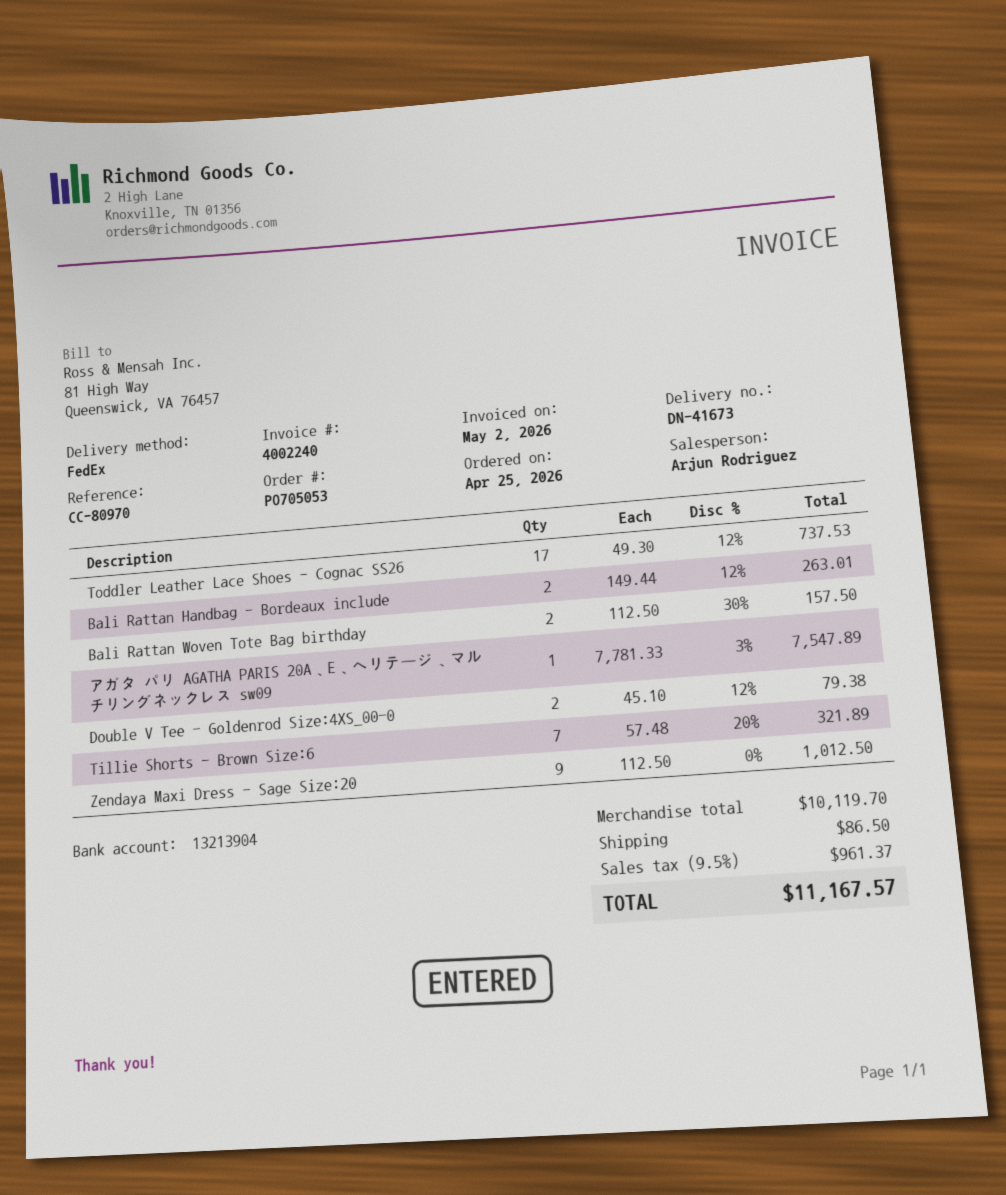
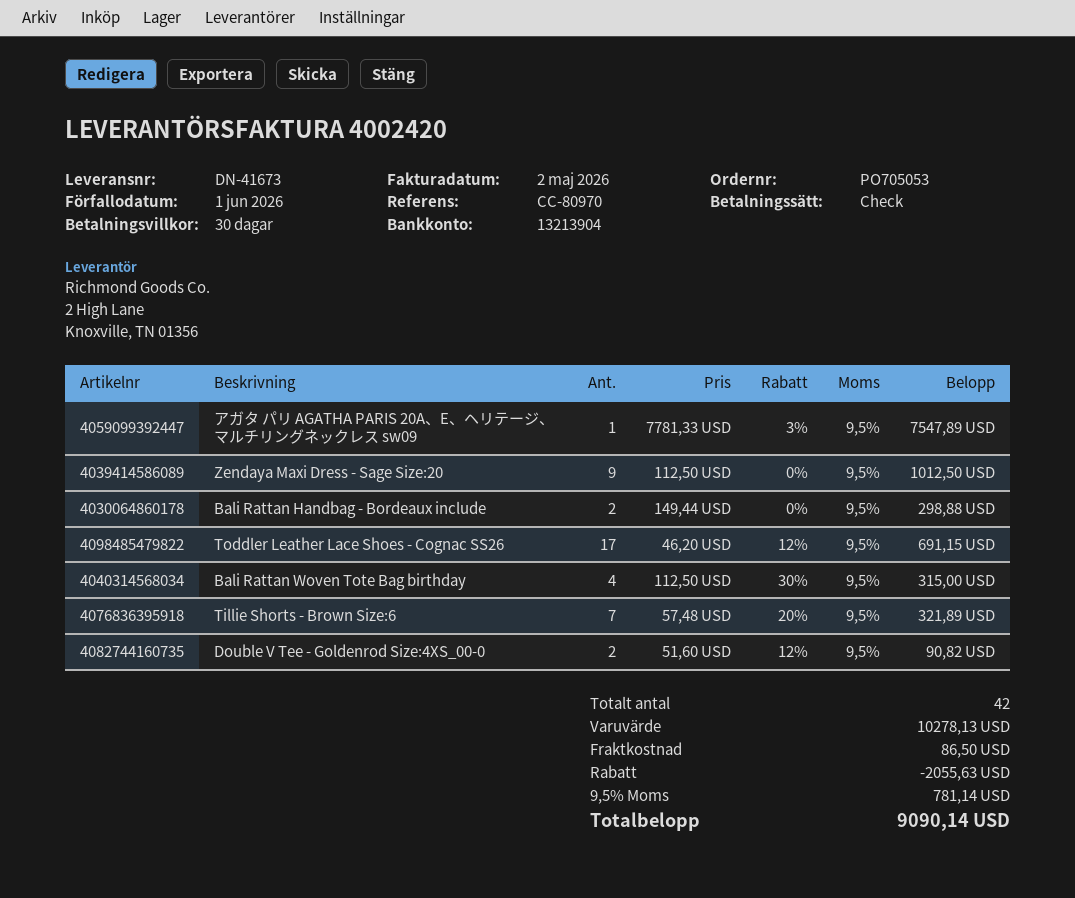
invoice number: 4002240 -> 4002420
Toddler Leather Lace Shoes - Cognac SS26: 17 x 49.30 - 12% = 737.53 -> 17 x 46.20 - 12% = 691.15
Bali Rattan Handbag - Bordeaux include: 2 x 149.44 - 12% = 263.01 -> 2 x 149.44 = 298.88
Bali Rattan Woven Tote Bag birthday: 2 x 112.50 - 30% = 157.50 -> 4 x 112.50 - 30% = 315.00
Double V Tee - Goldenrod Size:4XS_00-0: 2 x 45.10 - 12% = 79.38 -> 2 x 51.60 - 12% = 90.82
subtotal: 10119.70 -> 10278.13
discount: none -> 2055.63
tax: 9.5% = 961.37 -> 9.5% = 781.14
total: 11167.57 -> 9090.14

